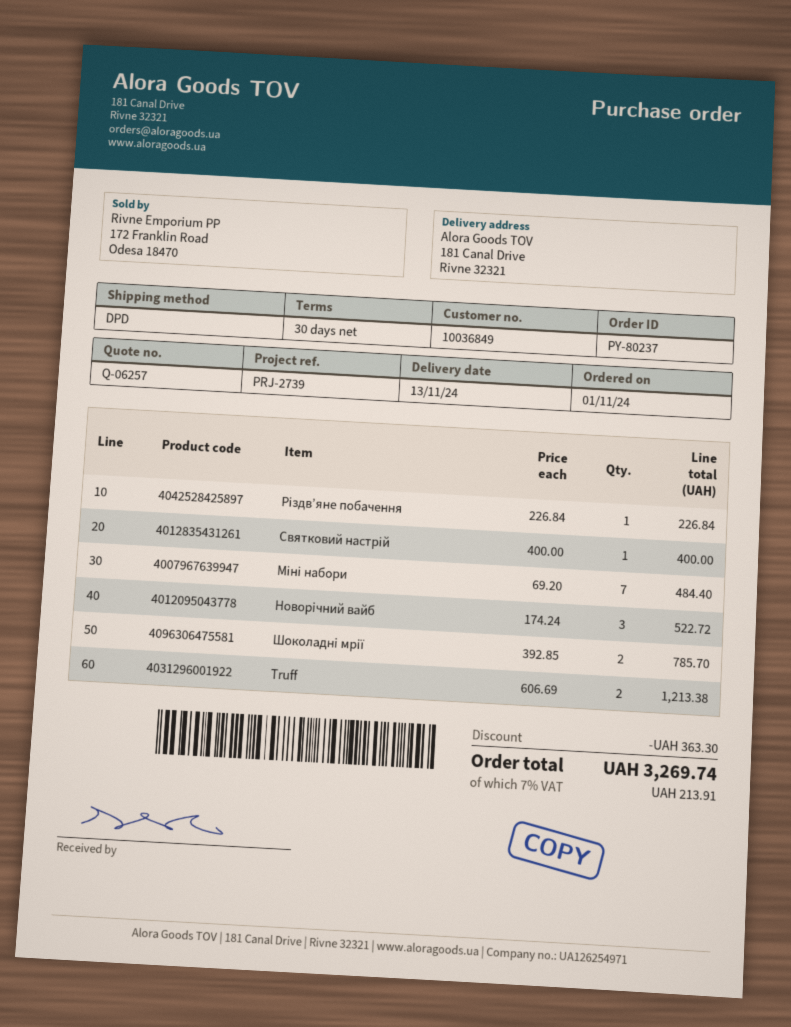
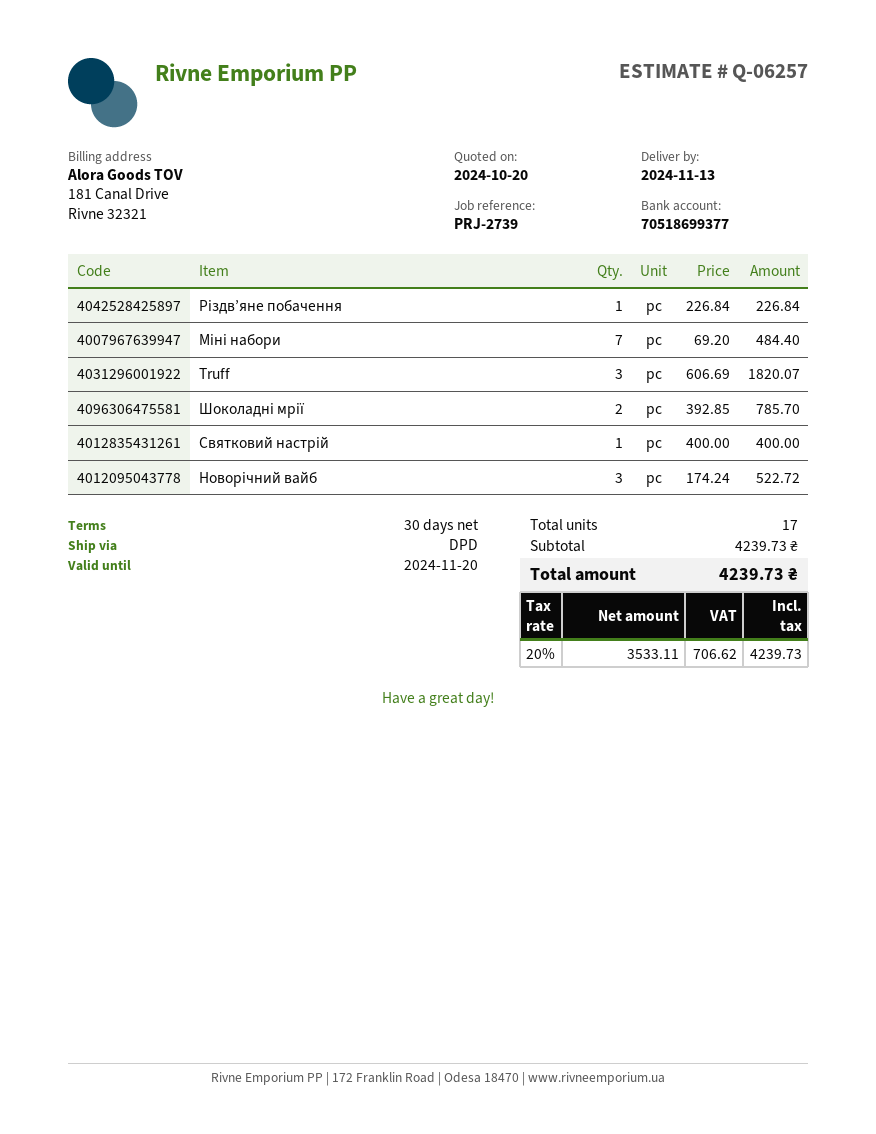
Truff: 2 x 606.69 = 1213.38 -> 3 x 606.69 = 1820.07
discount: 363.30 -> none
tax: 7% = 213.91 -> 20% = 706.62
total: 3269.74 -> 4239.73

